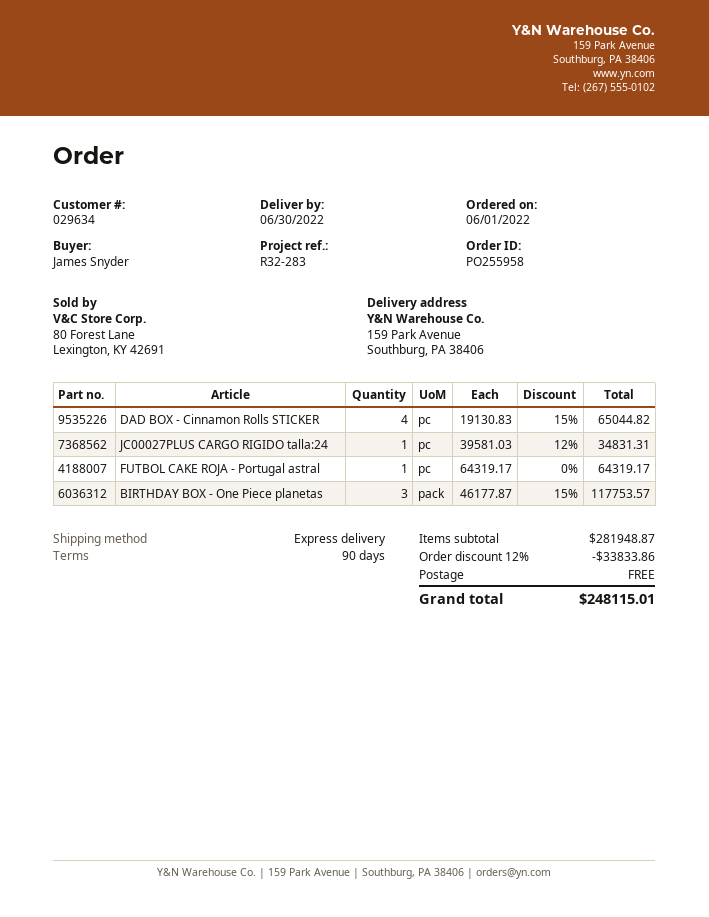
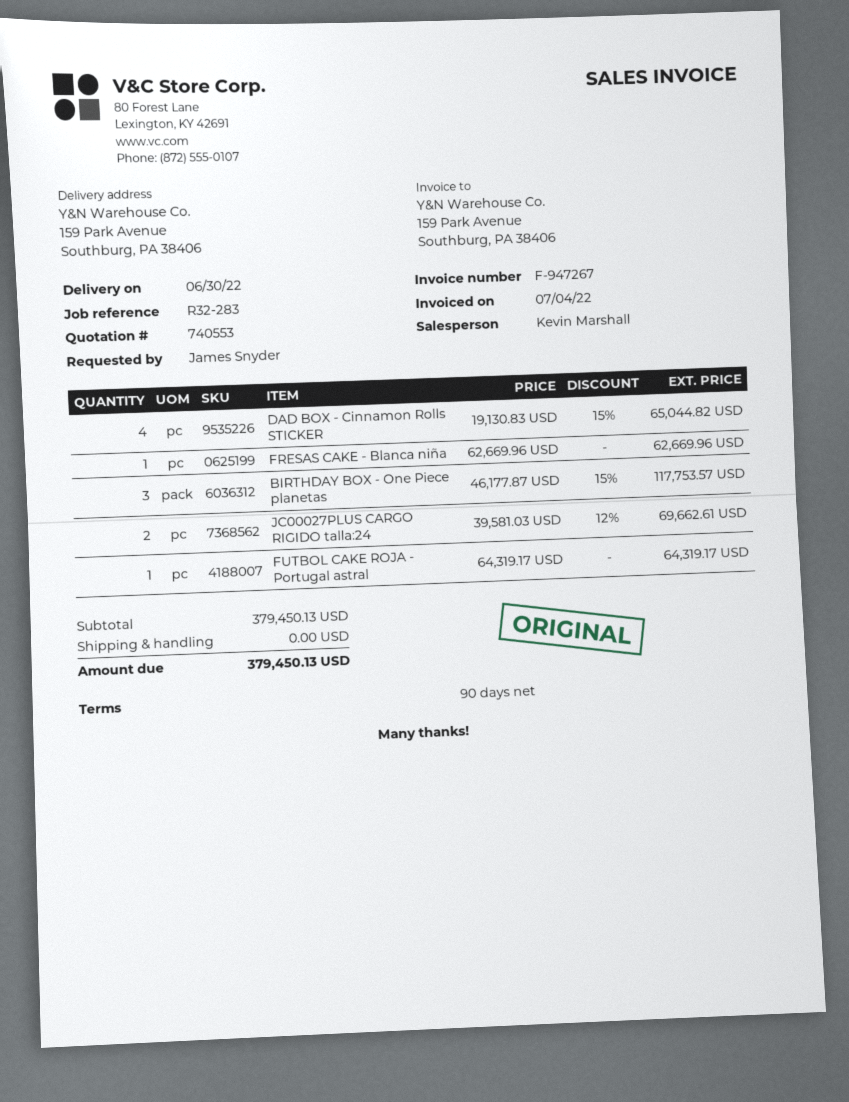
JC00027PLUS CARGO RIGIDO talla:24: 1 x 39581.03 - 12% = 34831.31 -> 2 x 39581.03 - 12% = 69662.61
FRESAS CAKE - Blanca niña: none -> 1 x 62669.96 = 62669.96
subtotal: 281948.87 -> 379450.13
discount: 12% = 33833.86 -> none
total: 248115.01 -> 379450.13

